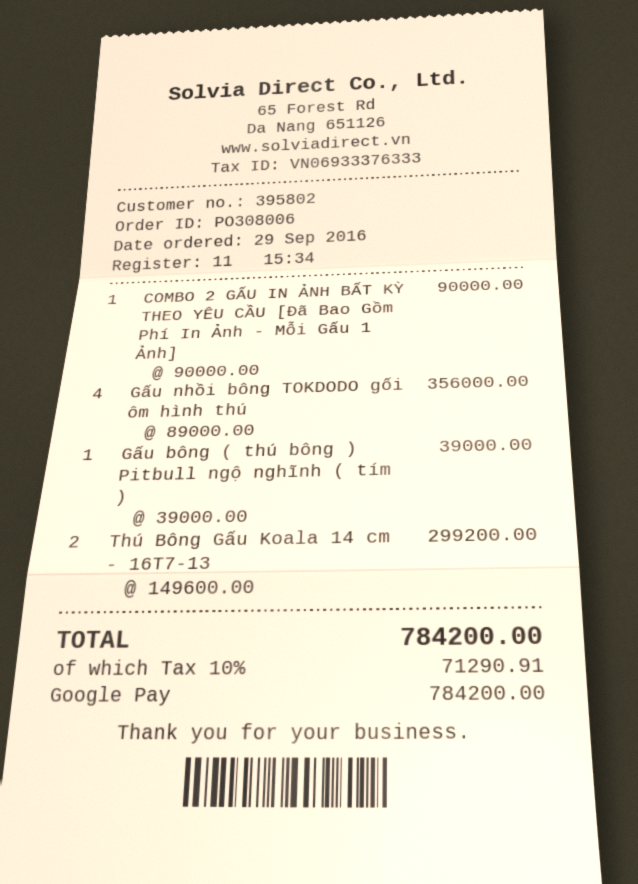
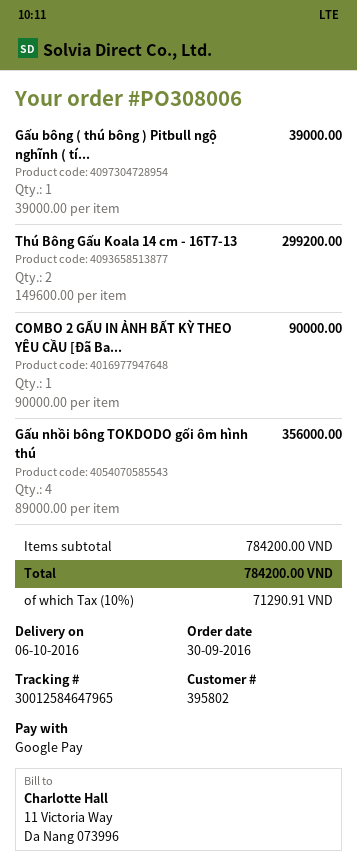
order date: 2016-09-29 -> 2016-09-30

